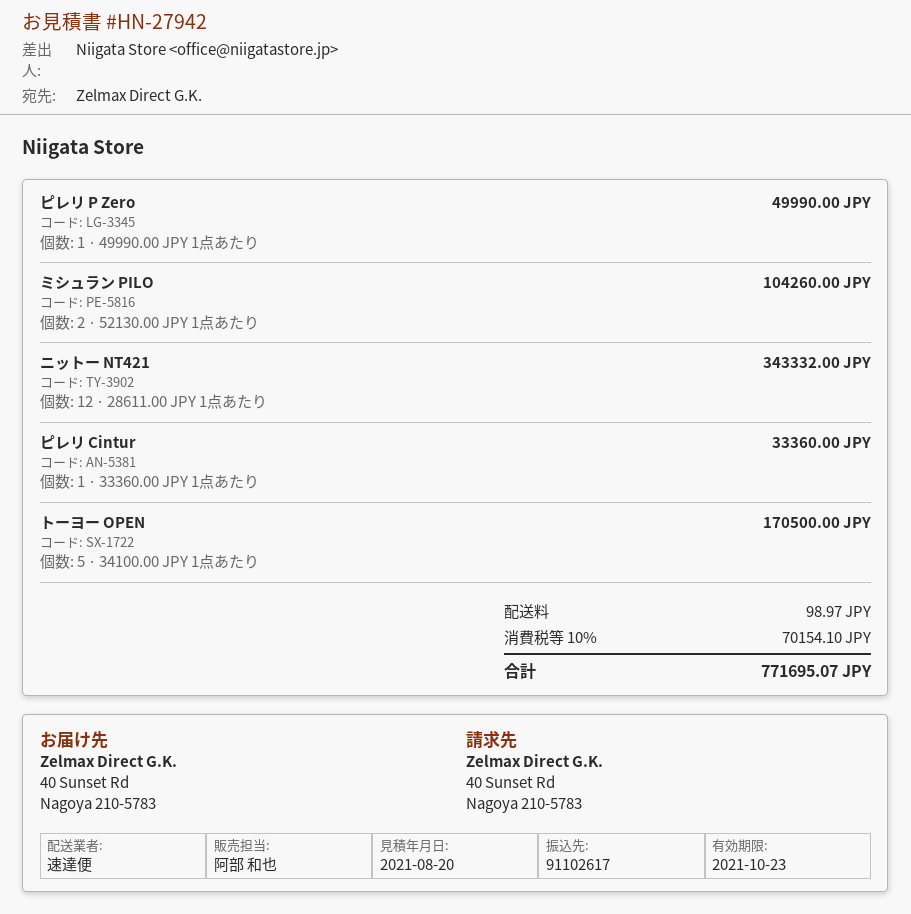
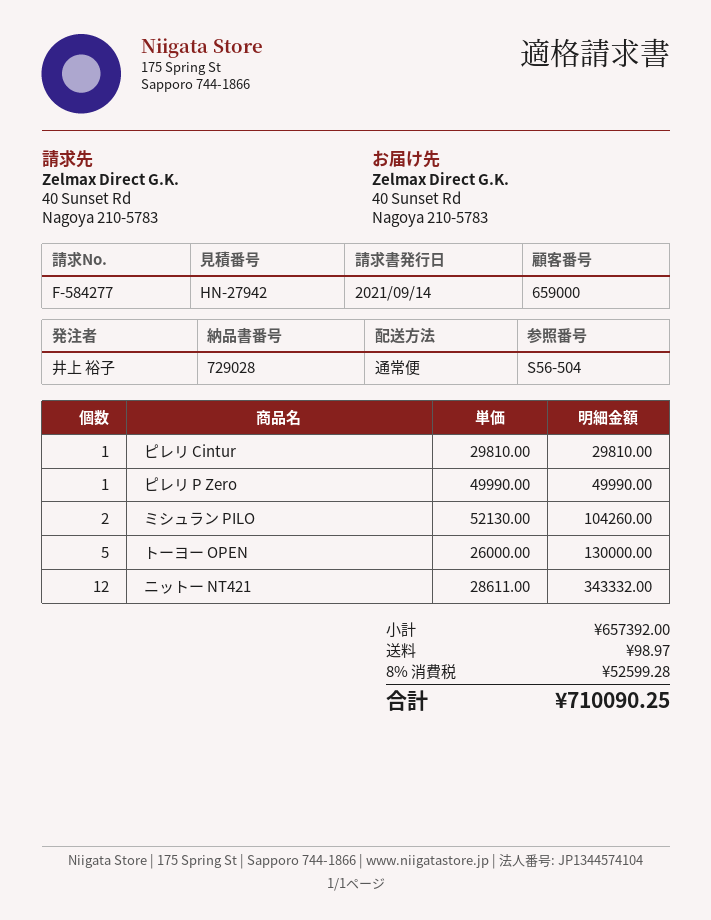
shipping method: express -> standard
ピレリ Cintur: 1 x 33360.00 = 33360.00 -> 1 x 29810.00 = 29810.00
トーヨー OPEN: 5 x 34100.00 = 170500.00 -> 5 x 26000.00 = 130000.00
tax: 10% = 70154.10 -> 8% = 52599.28
total: 771695.07 -> 710090.25

